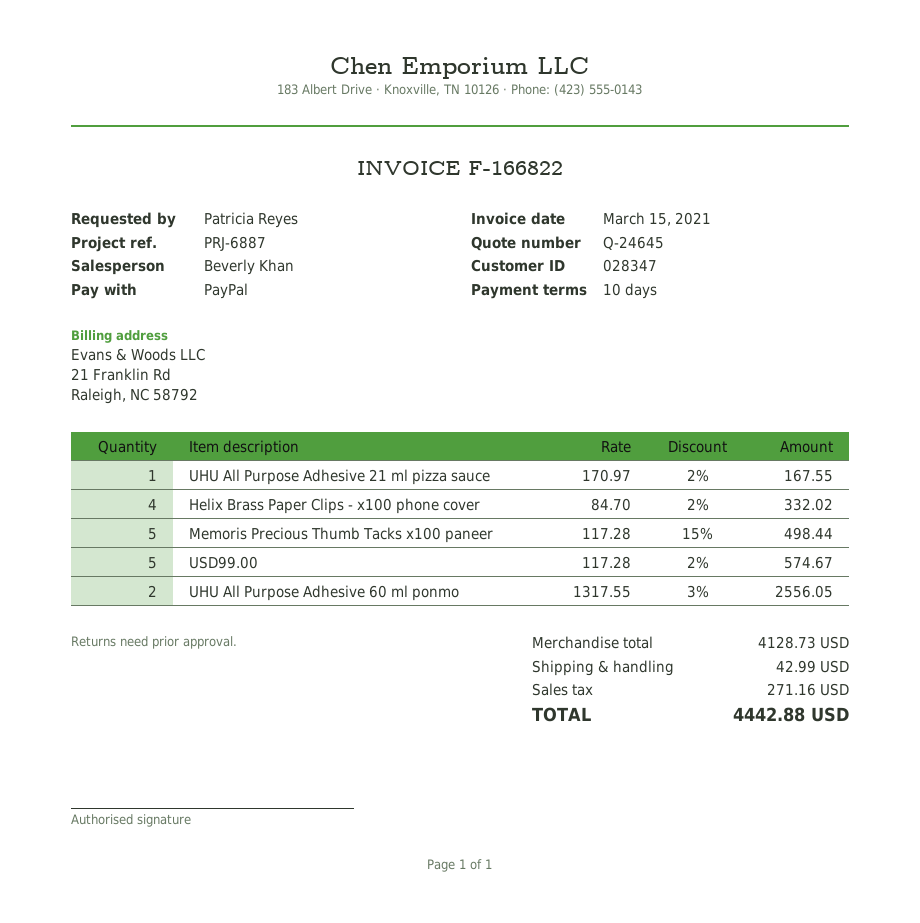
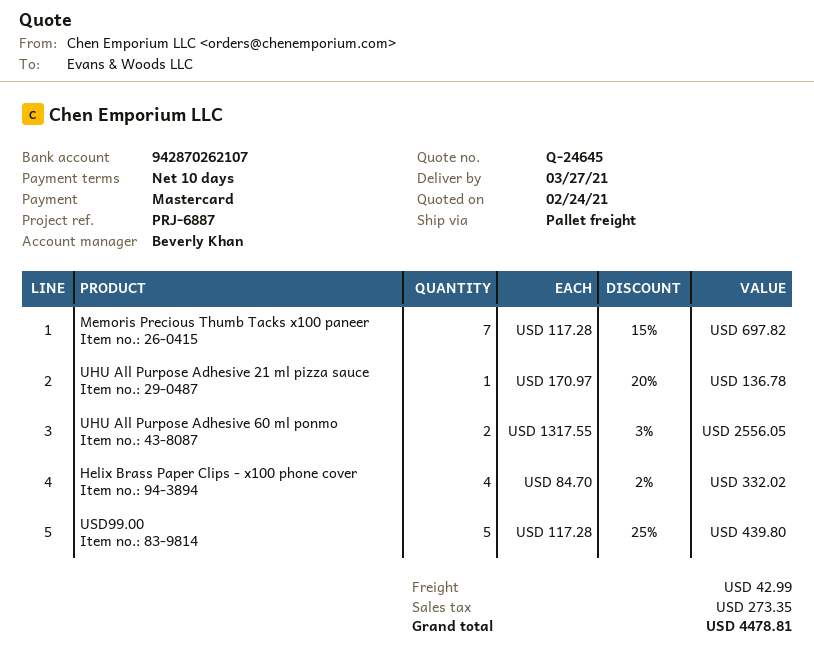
payment method: PayPal -> Mastercard
UHU All Purpose Adhesive 21 ml pizza sauce: 1 x 170.97 - 2% = 167.55 -> 1 x 170.97 - 20% = 136.78
Memoris Precious Thumb Tacks x100 paneer: 5 x 117.28 - 15% = 498.44 -> 7 x 117.28 - 15% = 697.82
USD99.00: 5 x 117.28 - 2% = 574.67 -> 5 x 117.28 - 25% = 439.80
tax: 271.16 -> 273.35
total: 4442.88 -> 4478.81

